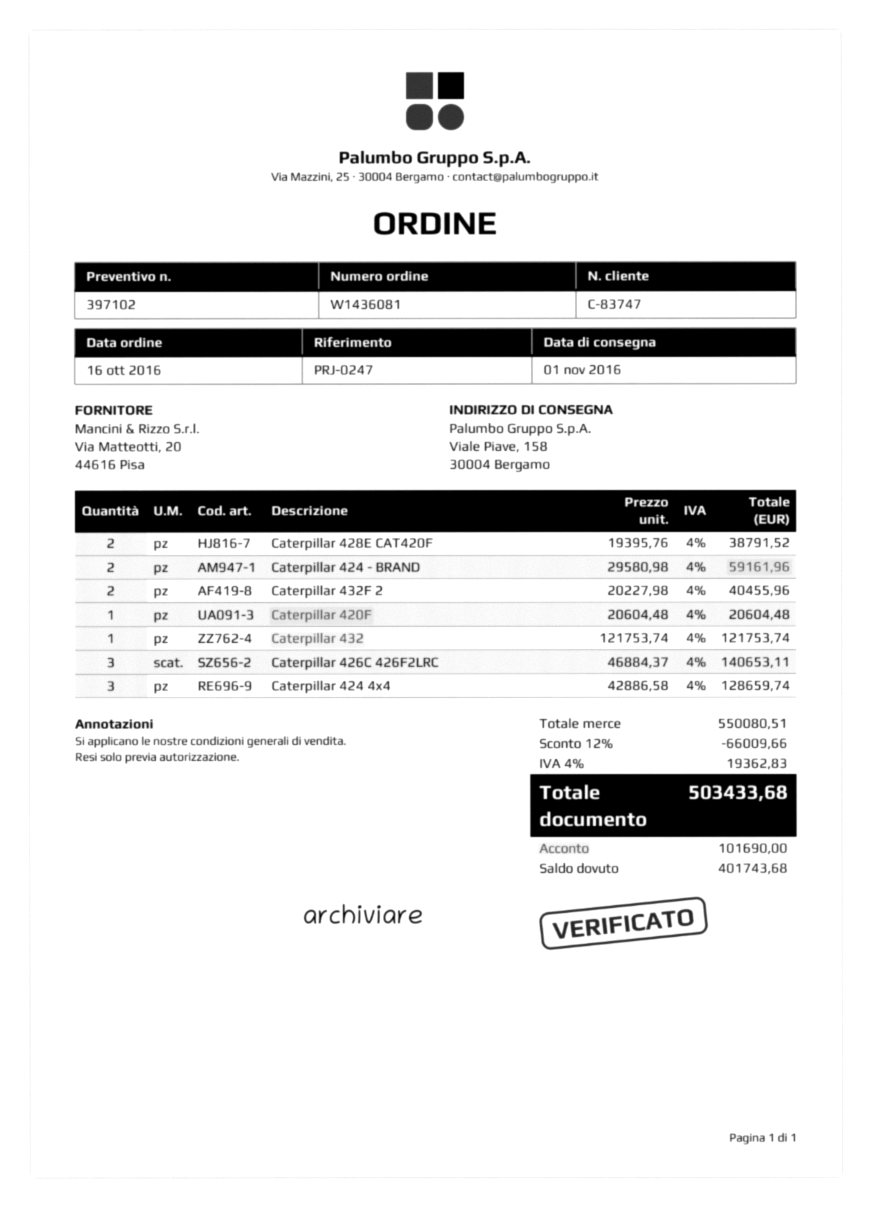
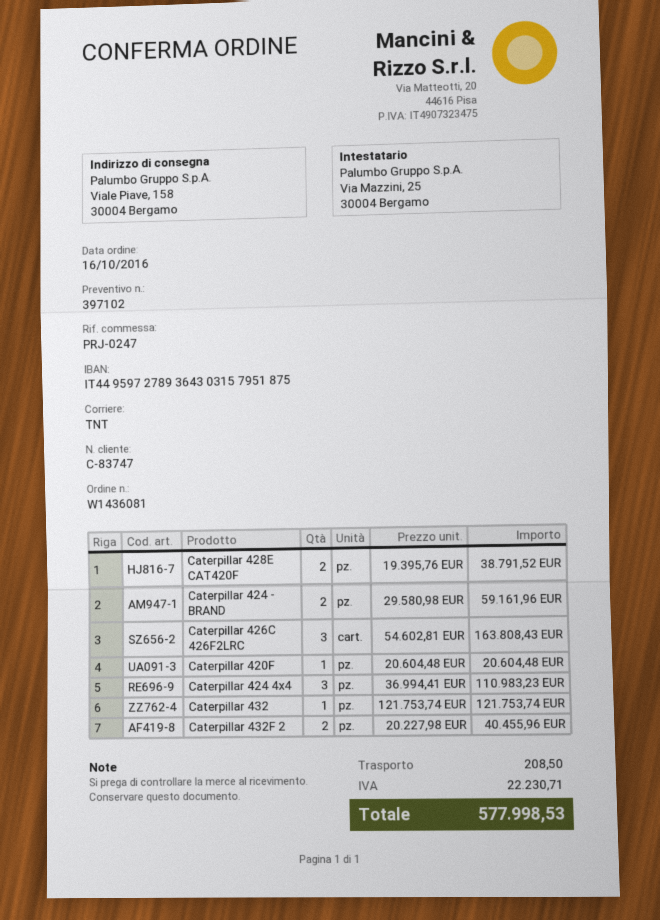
Caterpillar 426C 426F2LRC: 3 x 46884.37 = 140653.11 -> 3 x 54602.81 = 163808.43
Caterpillar 424 4x4: 3 x 42886.58 = 128659.74 -> 3 x 36994.41 = 110983.23
discount: 12% = 66009.66 -> none
shipping: none -> 208.50
tax: 19362.83 -> 22230.71
total: 503433.68 -> 577998.53

